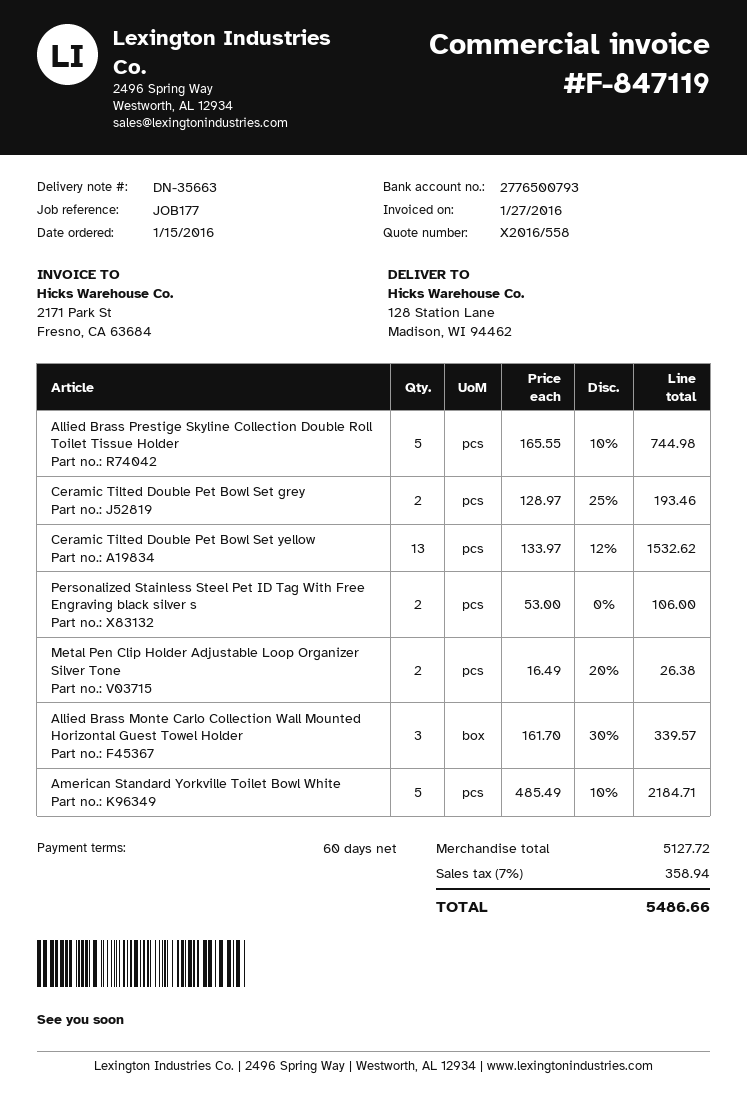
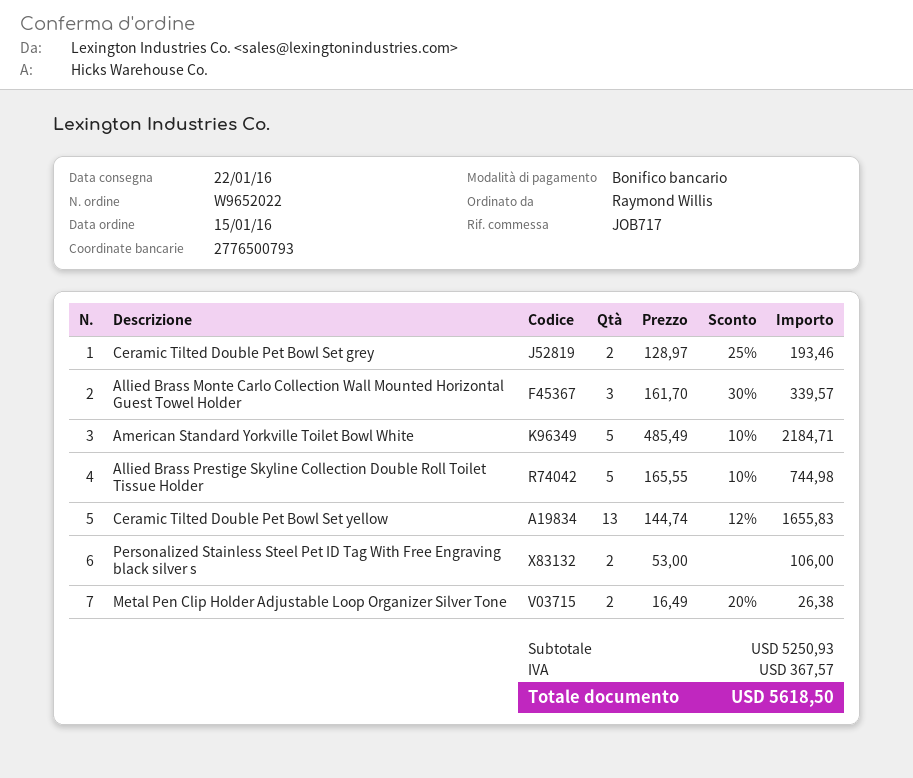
reference: JOB177 -> JOB717
Ceramic Tilted Double Pet Bowl Set yellow: 13 x 133.97 - 12% = 1532.62 -> 13 x 144.74 - 12% = 1655.83
subtotal: 5127.72 -> 5250.93
tax: 358.94 -> 367.57
total: 5486.66 -> 5618.50

